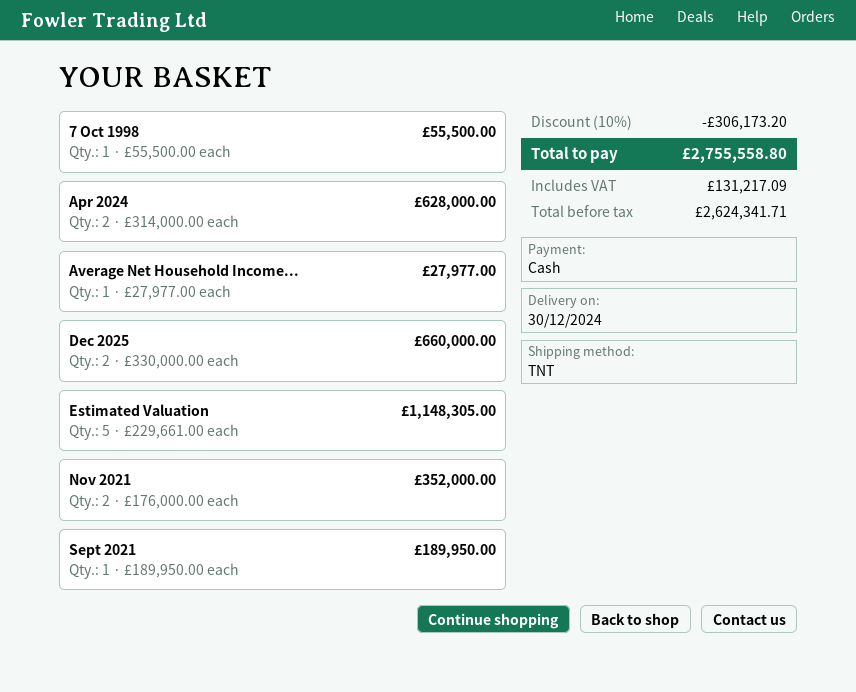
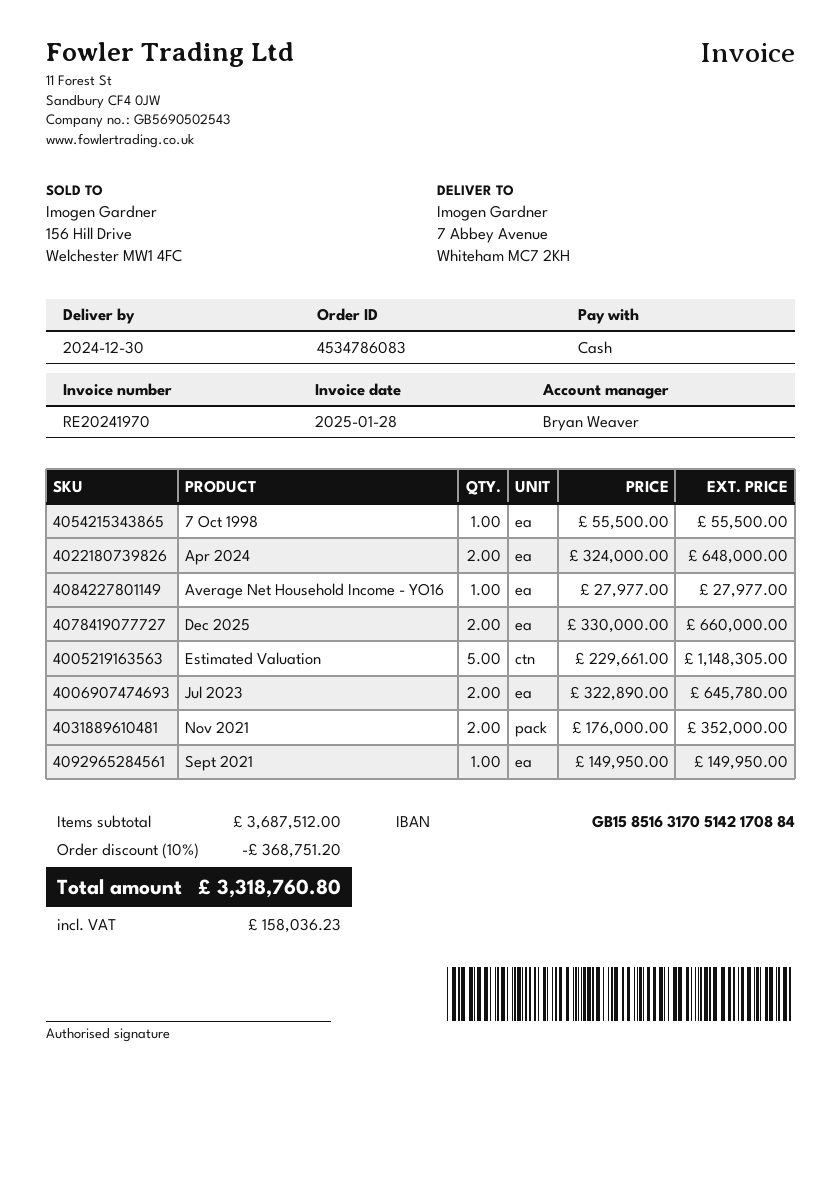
Apr 2024: 2 x 314000.00 = 628000.00 -> 2 x 324000.00 = 648000.00
Sept 2021: 1 x 189950.00 = 189950.00 -> 1 x 149950.00 = 149950.00
Jul 2023: none -> 2 x 322890.00 = 645780.00
discount: 10% = 306173.20 -> 10% = 368751.20
tax: 131217.09 -> 158036.23
total: 2755558.80 -> 3318760.80

